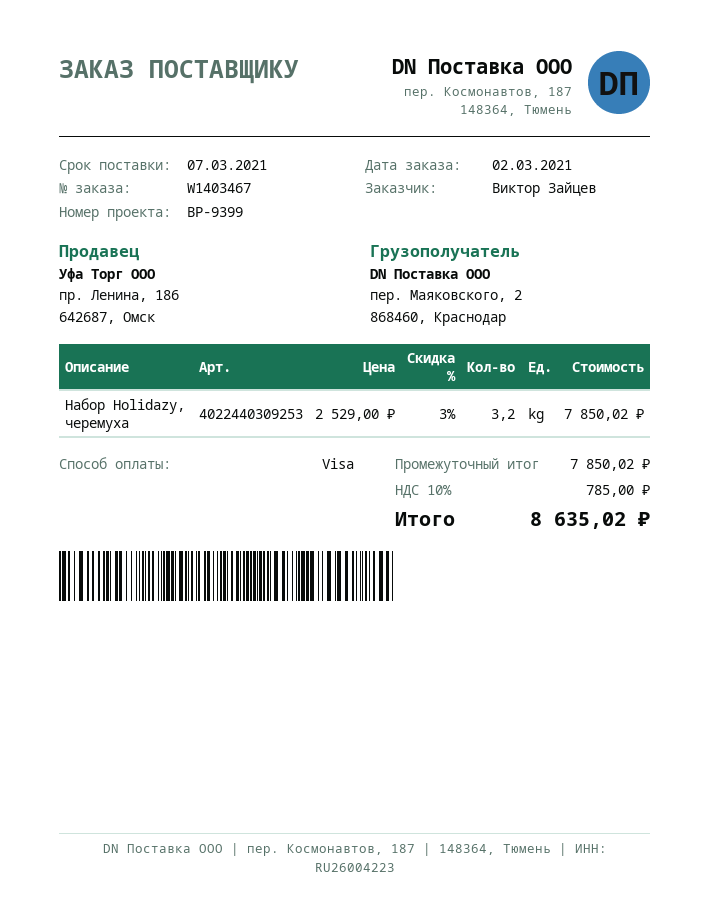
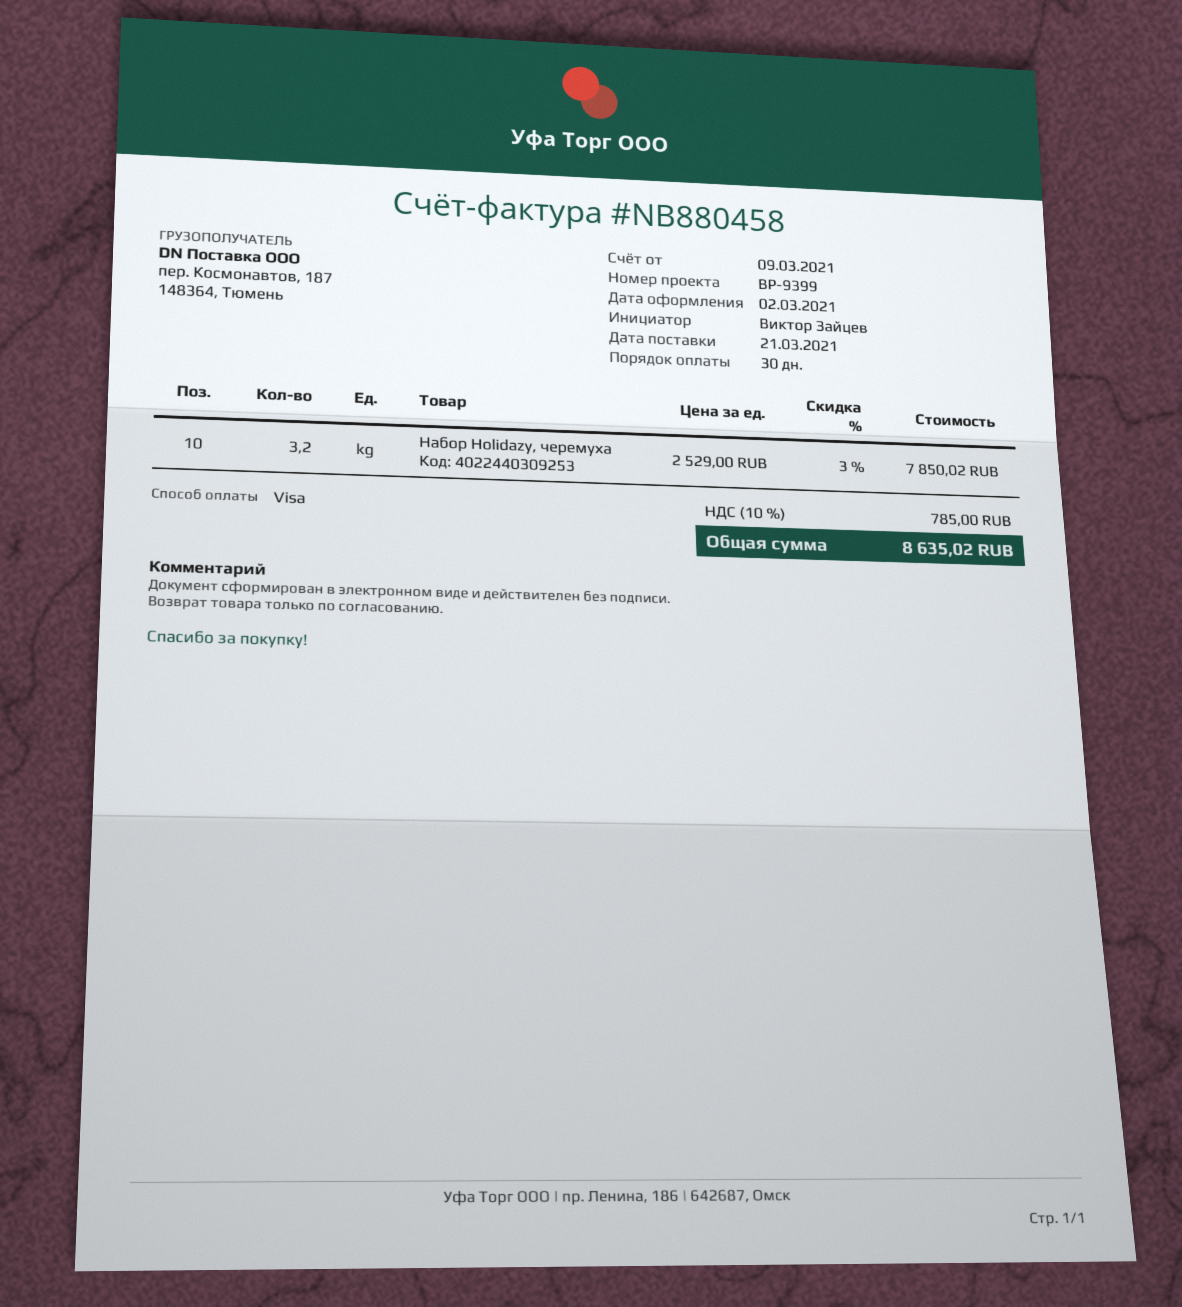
delivery date: 2021-03-07 -> 2021-03-21
ship to: пер. Маяковского, 2, 868460, Краснодар -> пер. Космонавтов, 187, 148364, Тюмень

